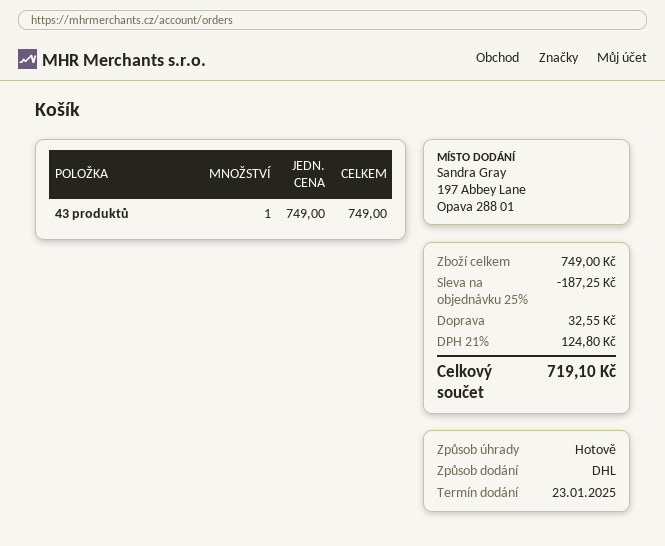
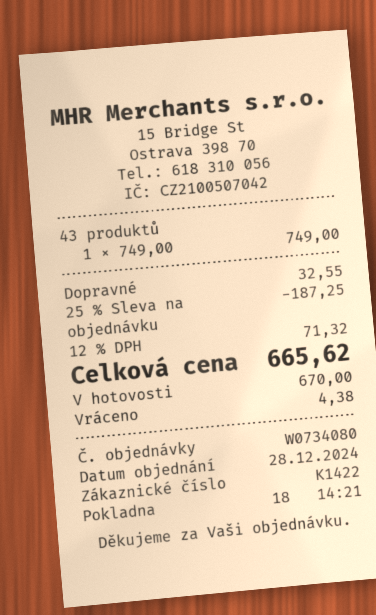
tax: 21% = 124.80 -> 12% = 71.32
total: 719.10 -> 665.62

